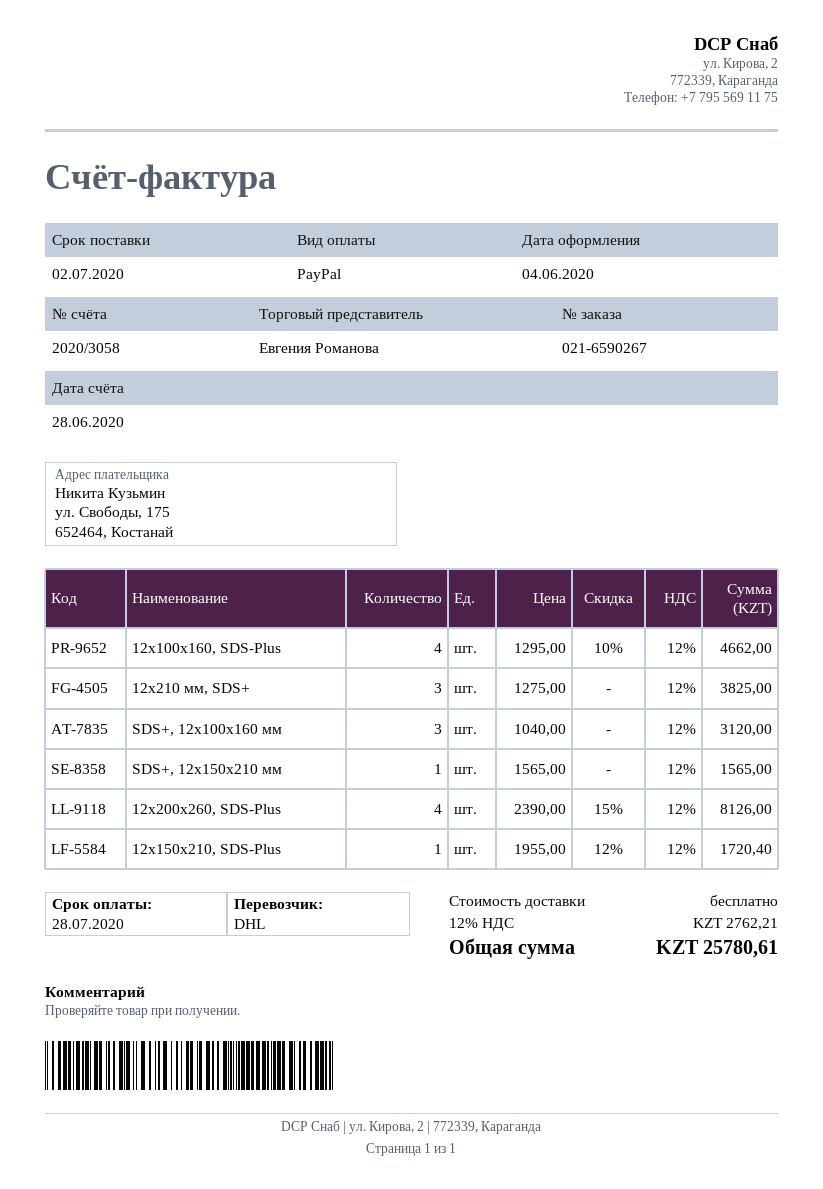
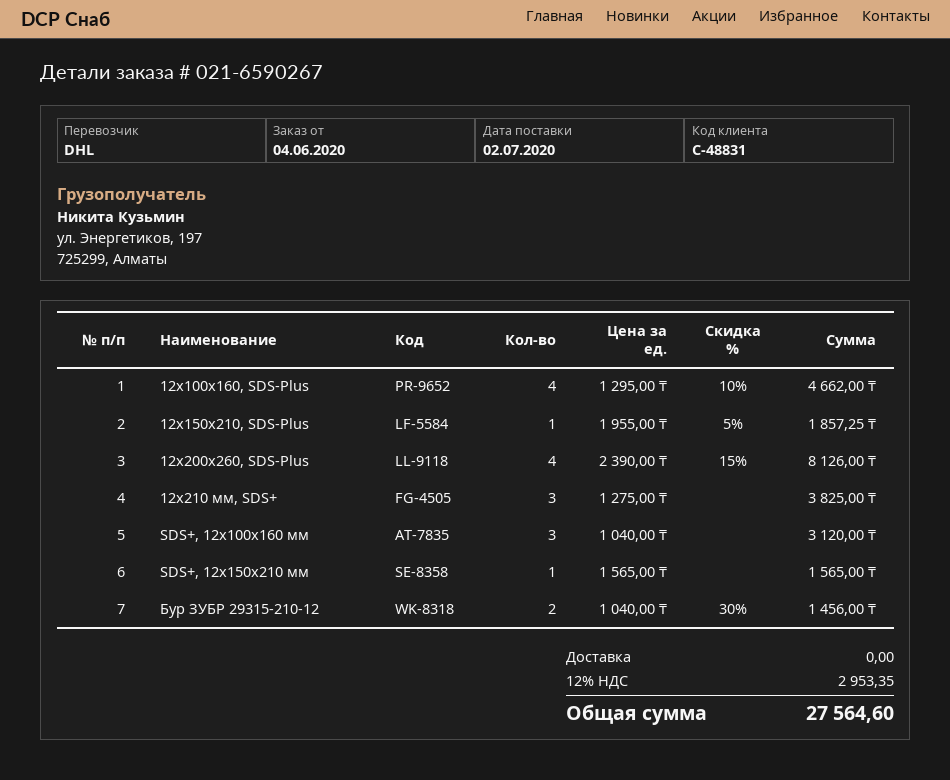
12x150x210, SDS-Plus: 1 x 1955.00 - 12% = 1720.40 -> 1 x 1955.00 - 5% = 1857.25
Бур ЗУБР 29315-210-12: none -> 2 x 1040.00 - 30% = 1456.00
tax: 12% = 2762.21 -> 12% = 2953.35
total: 25780.61 -> 27564.60

